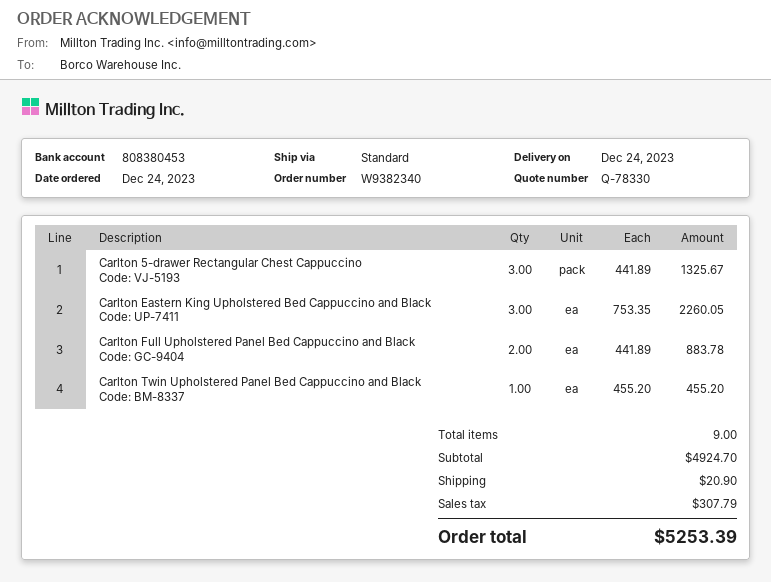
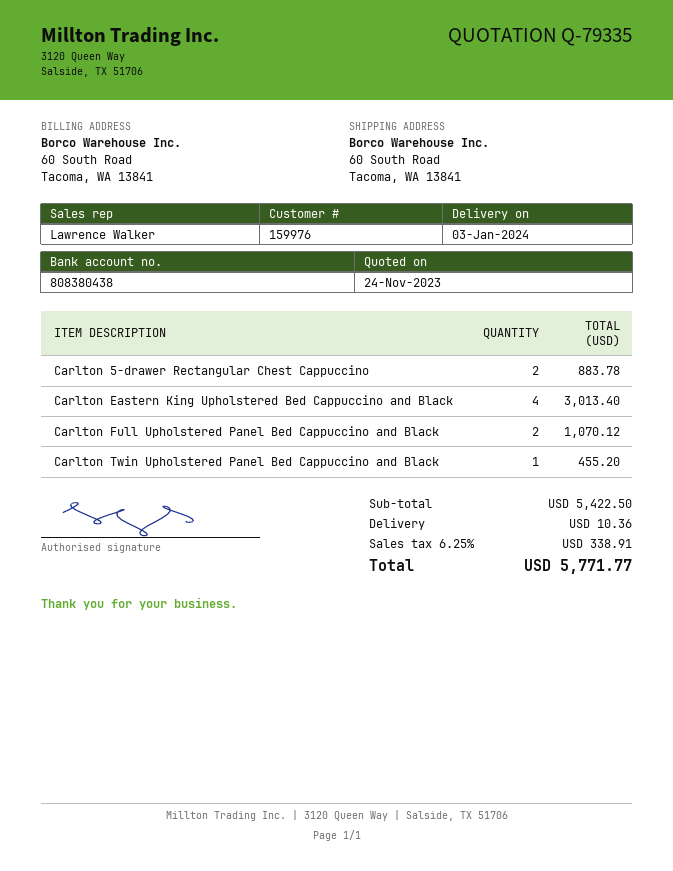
quote number: Q-78330 -> Q-79335
delivery date: 2023-12-24 -> 2024-01-03
bank account: 808380453 -> 808380438
Carlton 5-drawer Rectangular Chest Cappuccino: 3 for 1325.67 -> 2 for 883.78
Carlton Eastern King Upholstered Bed Cappuccino and Black: 3 for 2260.05 -> 4 for 3013.40
Carlton Full Upholstered Panel Bed Cappuccino and Black: 2 for 883.78 -> 2 for 1070.12
subtotal: 4924.70 -> 5422.50
shipping: 20.90 -> 10.36
tax: 307.79 -> 338.91
total: 5253.39 -> 5771.77

